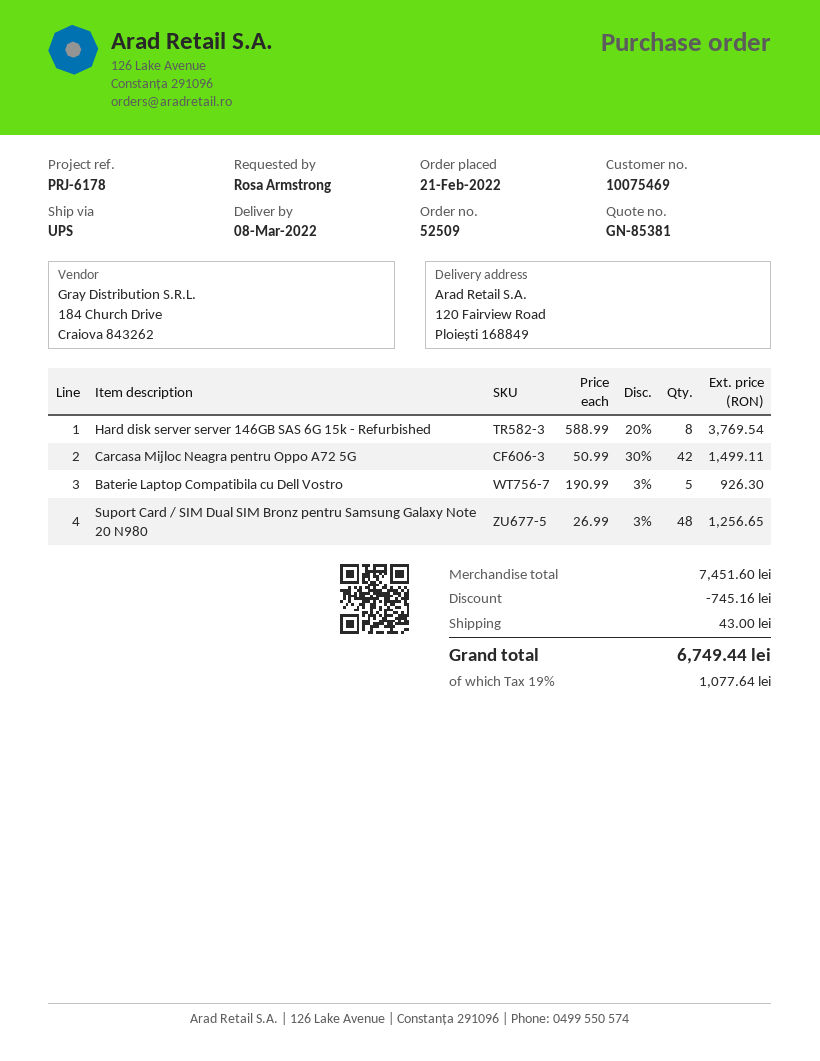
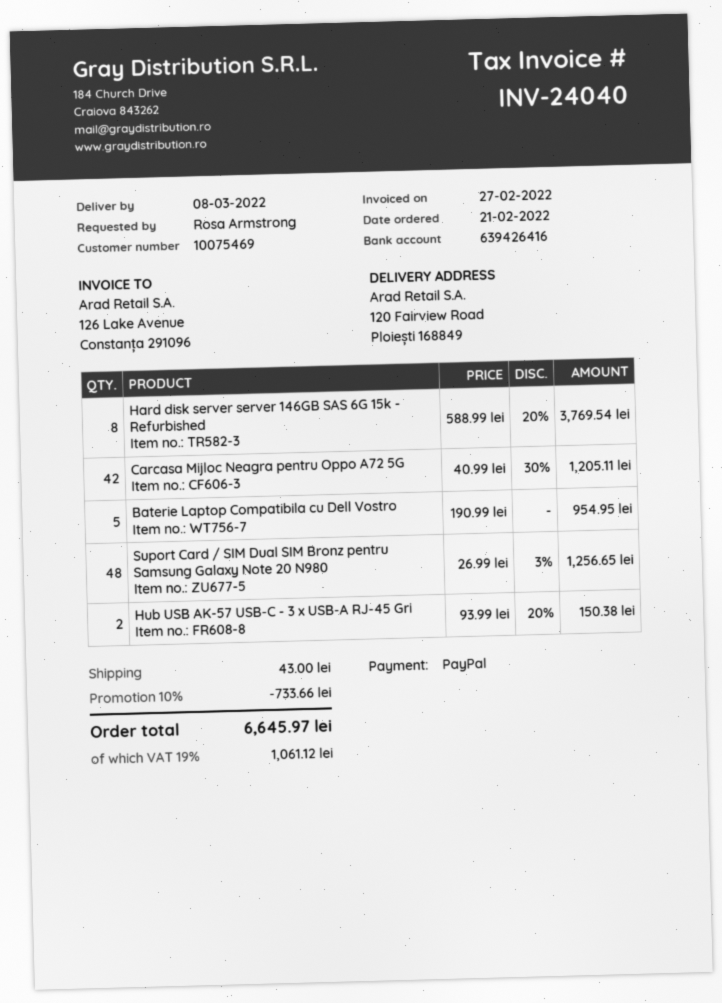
Carcasa Mijloc Neagra pentru Oppo A72 5G: 42 x 50.99 - 30% = 1499.11 -> 42 x 40.99 - 30% = 1205.11
Baterie Laptop Compatibila cu Dell Vostro: 5 x 190.99 - 3% = 926.30 -> 5 x 190.99 = 954.95
Hub USB AK-57 USB-C - 3 x USB-A RJ-45 Gri: none -> 2 x 93.99 - 20% = 150.38
discount: 745.16 -> 733.66
tax: 19% = 1077.64 -> 19% = 1061.12
total: 6749.44 -> 6645.97

